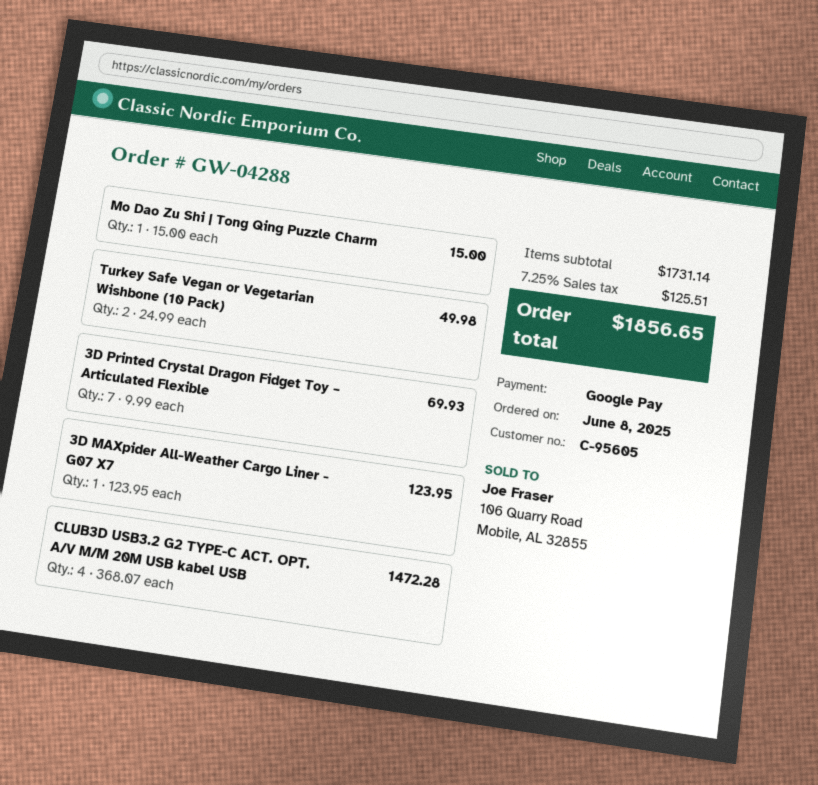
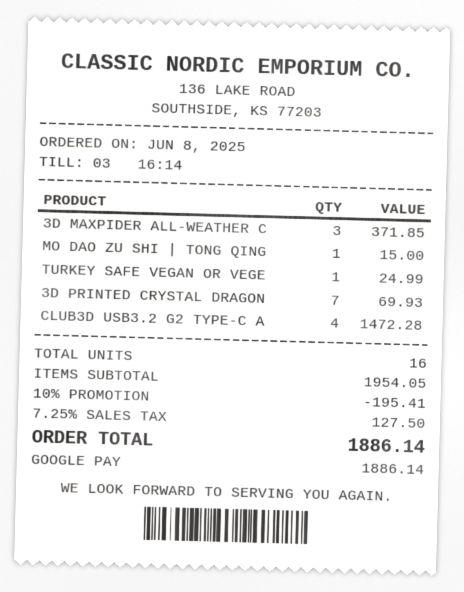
Turkey Safe Vegan or Vegetarian Wishbone (10 Pack): 2 for 49.98 -> 1 for 24.99
3D MAXpider All-Weather Cargo Liner - G07 X7: 1 for 123.95 -> 3 for 371.85
subtotal: 1731.14 -> 1954.05
discount: none -> 10% = 195.41
tax: 7.25% = 125.51 -> 7.25% = 127.50
total: 1856.65 -> 1886.14

